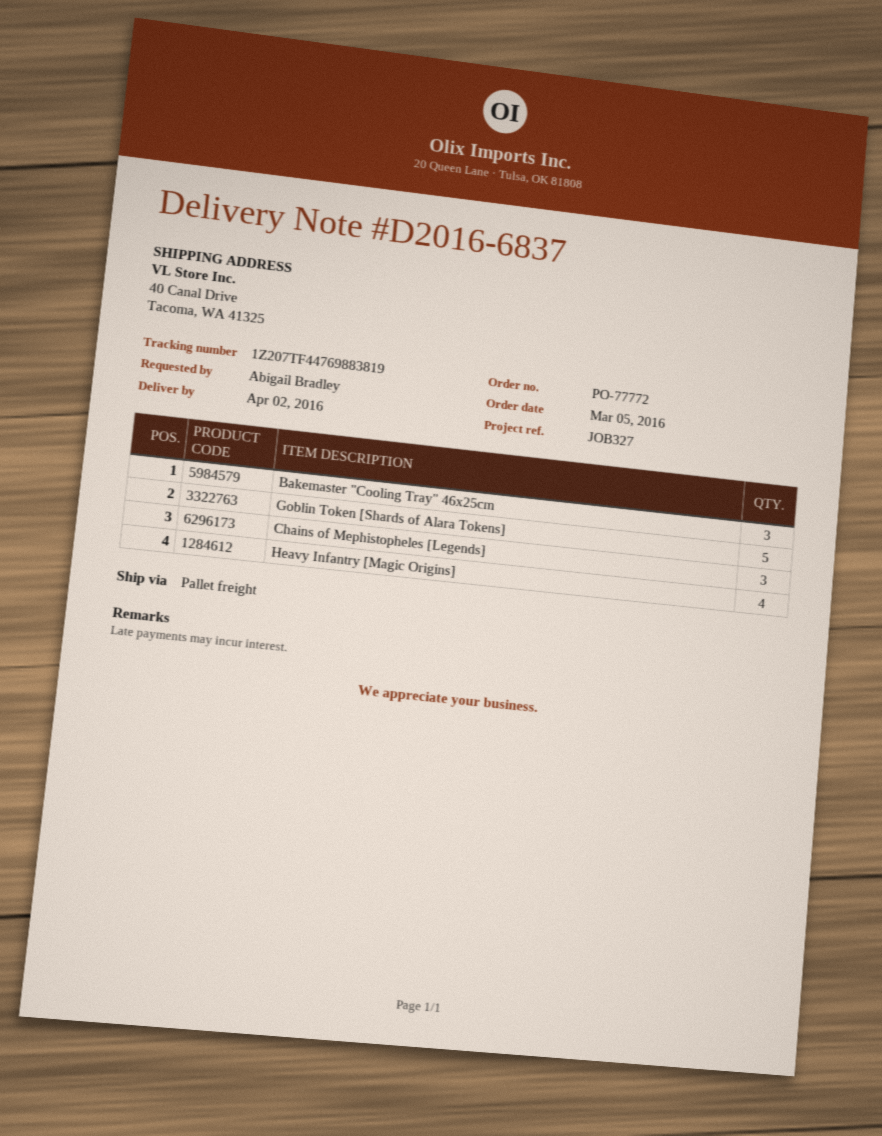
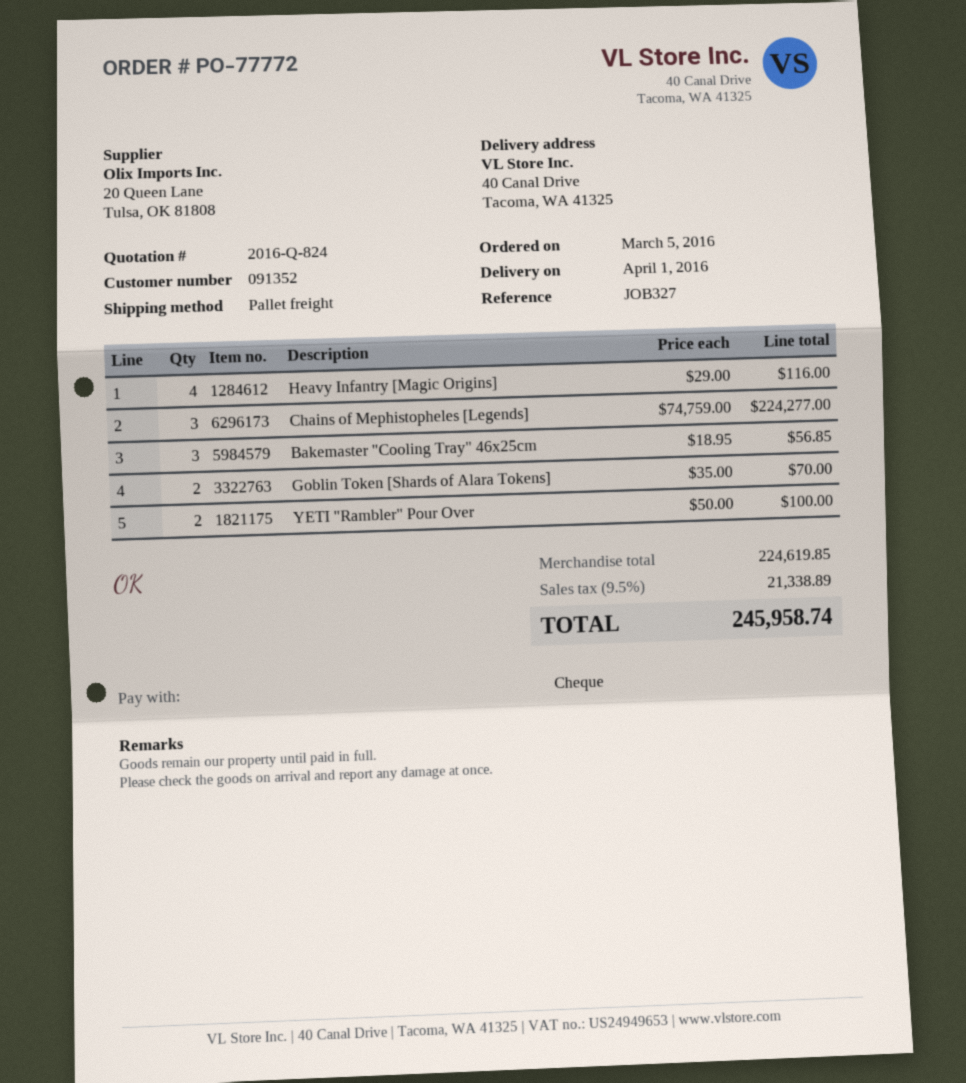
delivery date: 2016-04-02 -> 2016-04-01
Goblin Token [Shards of Alara Tokens]: 5 -> 2
YETI "Rambler" Pour Over: none -> 2

